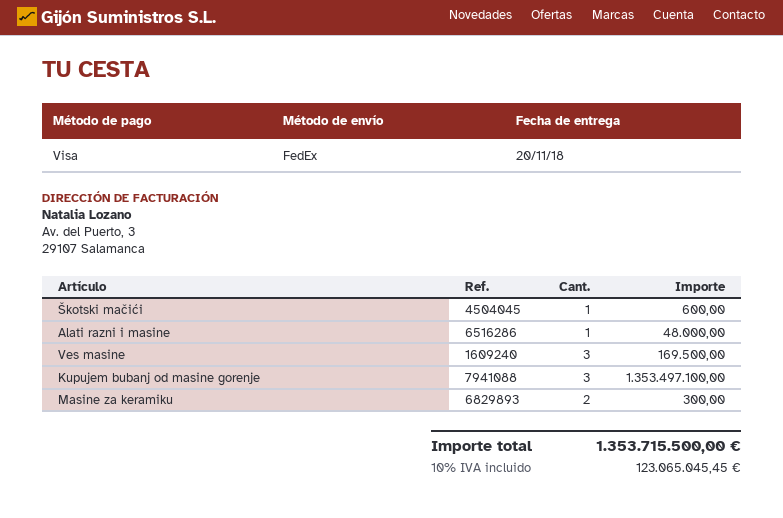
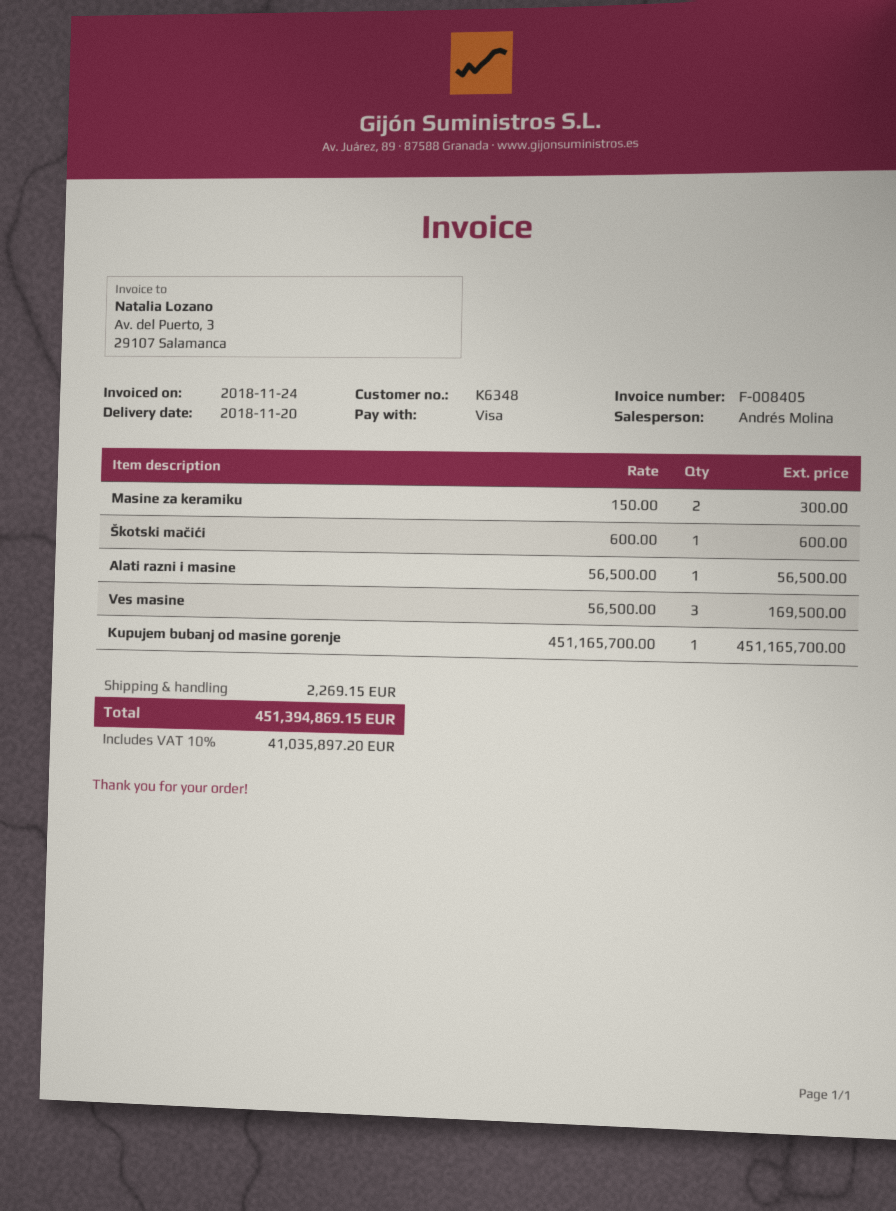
Alati razni i masine: 1 for 48000.00 -> 1 for 56500.00
Kupujem bubanj od masine gorenje: 3 for 1353497100.00 -> 1 for 451165700.00
shipping: none -> 2269.15
tax: 10% = 123065045.45 -> 10% = 41035897.20
total: 1353715500.00 -> 451394869.15

